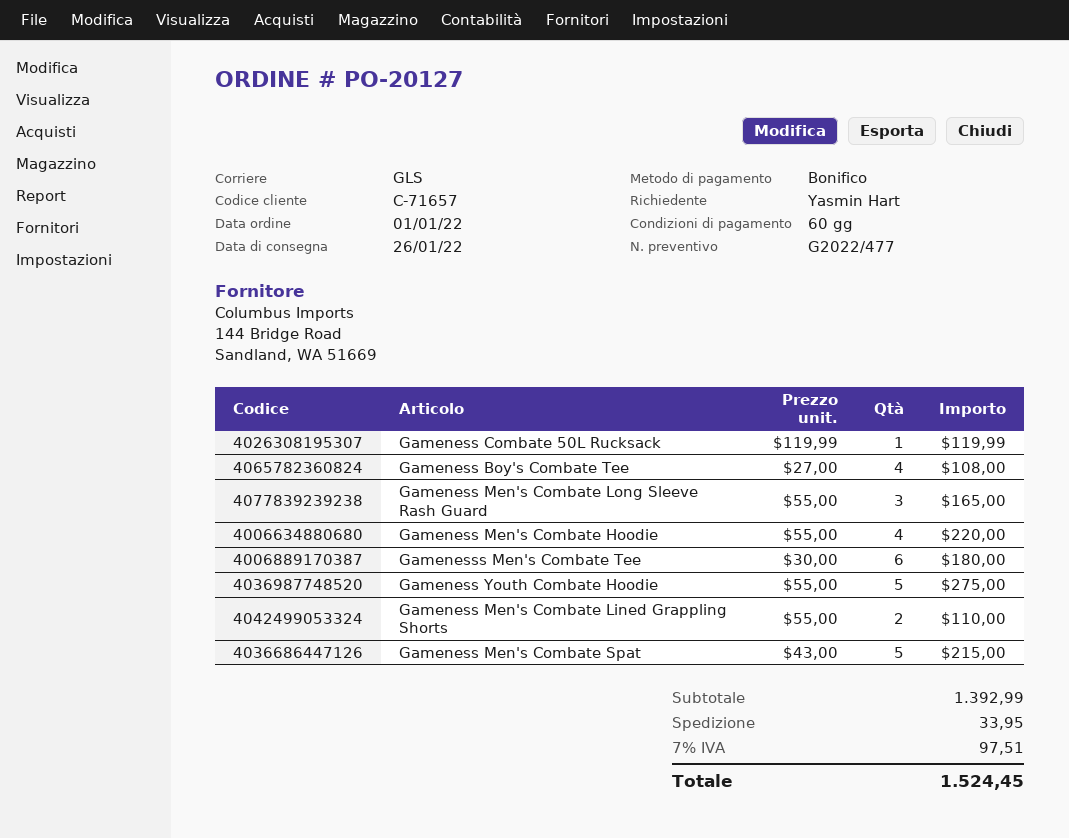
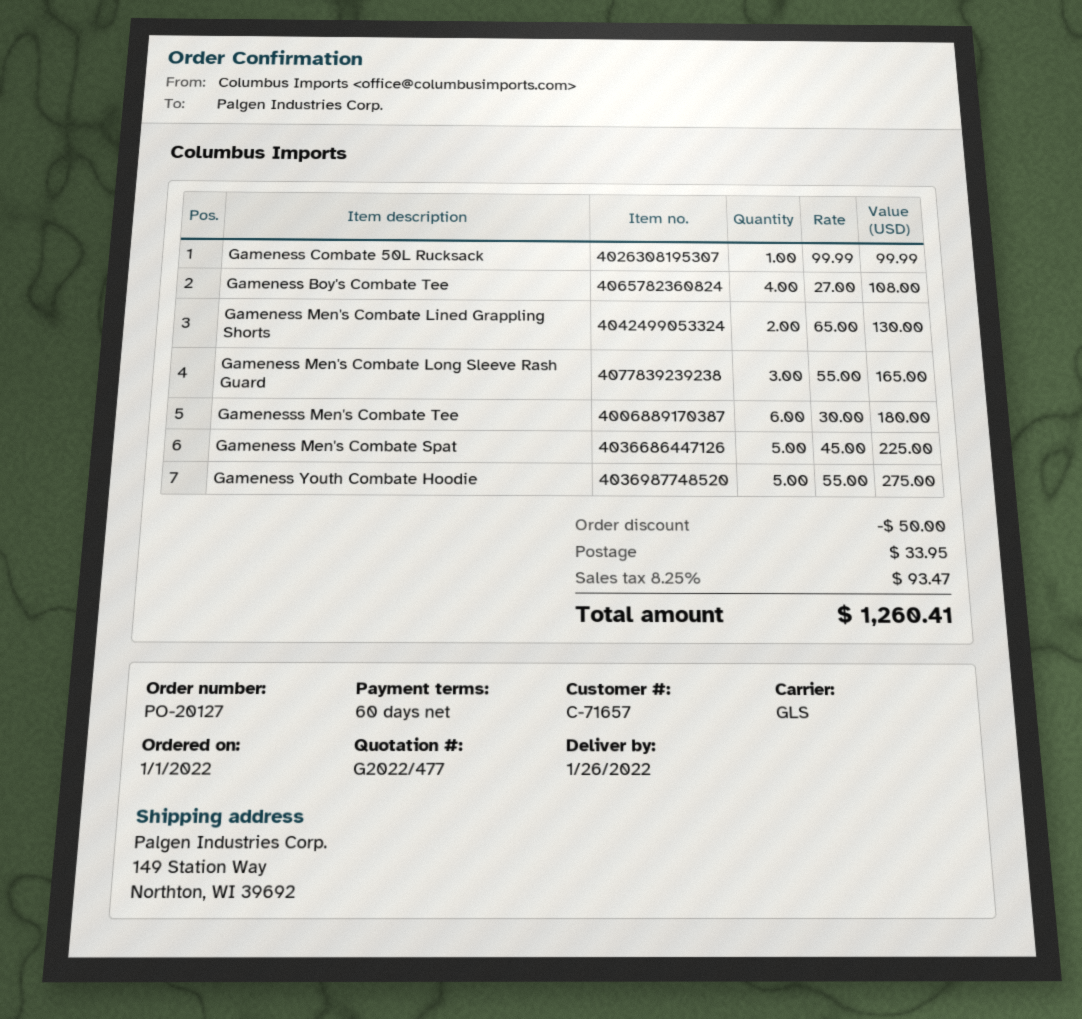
Gameness Combate 50L Rucksack: 1 x 119.99 = 119.99 -> 1 x 99.99 = 99.99
Gameness Men's Combate Hoodie: 4 x 55.00 = 220.00 -> none
Gameness Men's Combate Lined Grappling Shorts: 2 x 55.00 = 110.00 -> 2 x 65.00 = 130.00
Gameness Men's Combate Spat: 5 x 43.00 = 215.00 -> 5 x 45.00 = 225.00
discount: none -> 50.00
tax: 7% = 97.51 -> 8.25% = 93.47
total: 1524.45 -> 1260.41

